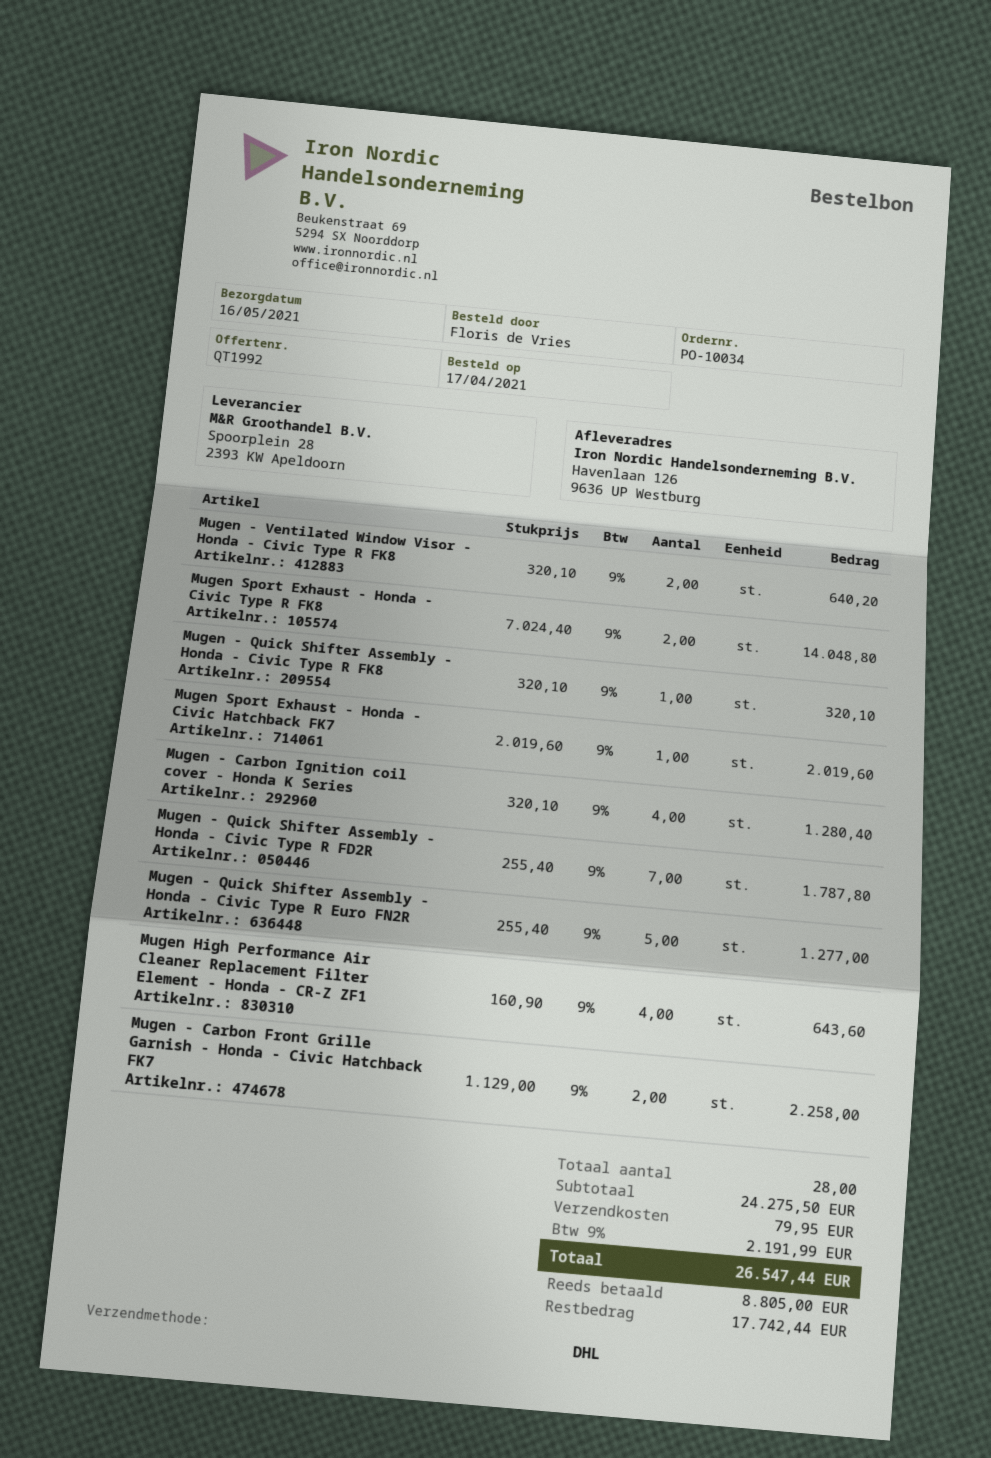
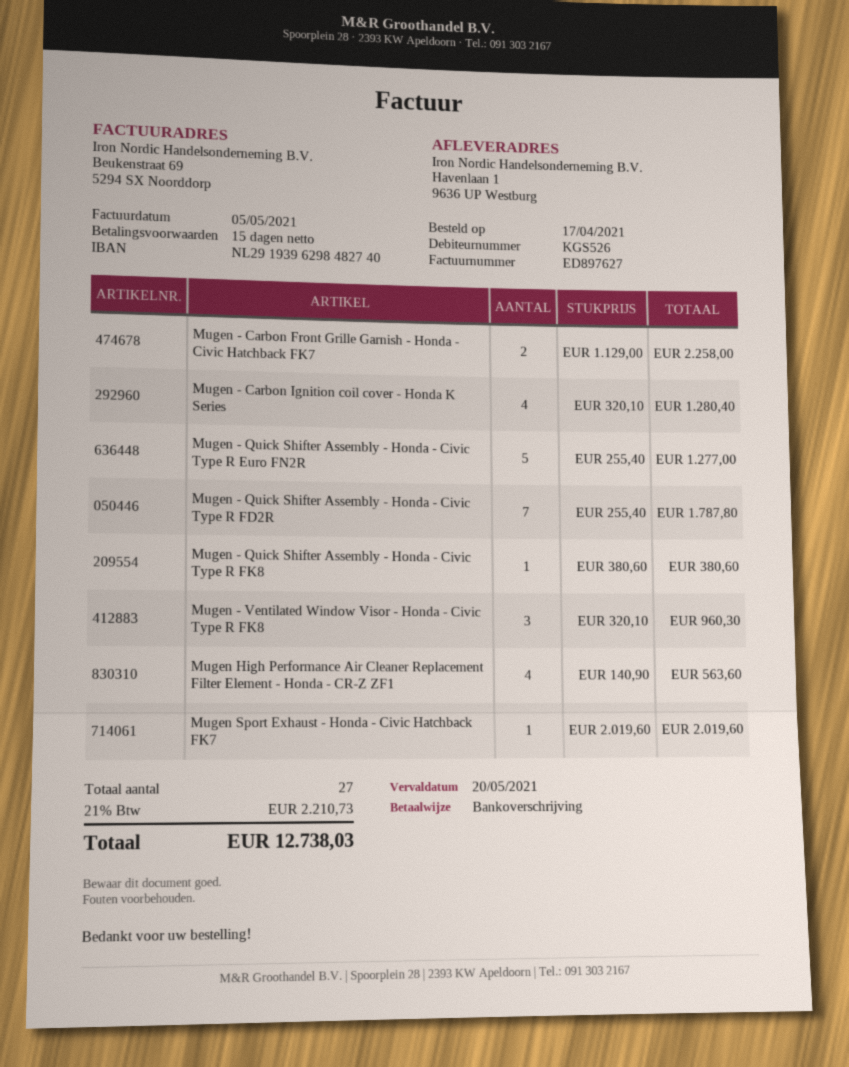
ship to: Havenlaan 126, 9636 UP Westburg -> Havenlaan 1, 9636 UP Westburg
Mugen - Ventilated Window Visor - Honda - Civic Type R FK8: 2 x 320.10 = 640.20 -> 3 x 320.10 = 960.30
Mugen Sport Exhaust - Honda - Civic Type R FK8: 2 x 7024.40 = 14048.80 -> none
Mugen - Quick Shifter Assembly - Honda - Civic Type R FK8: 1 x 320.10 = 320.10 -> 1 x 380.60 = 380.60
Mugen High Performance Air Cleaner Replacement Filter Element - Honda - CR-Z ZF1: 4 x 160.90 = 643.60 -> 4 x 140.90 = 563.60
total quantity: 28 -> 27
shipping: 79.95 -> none
tax: 9% = 2191.99 -> 21% = 2210.73
total: 26547.44 -> 12738.03

